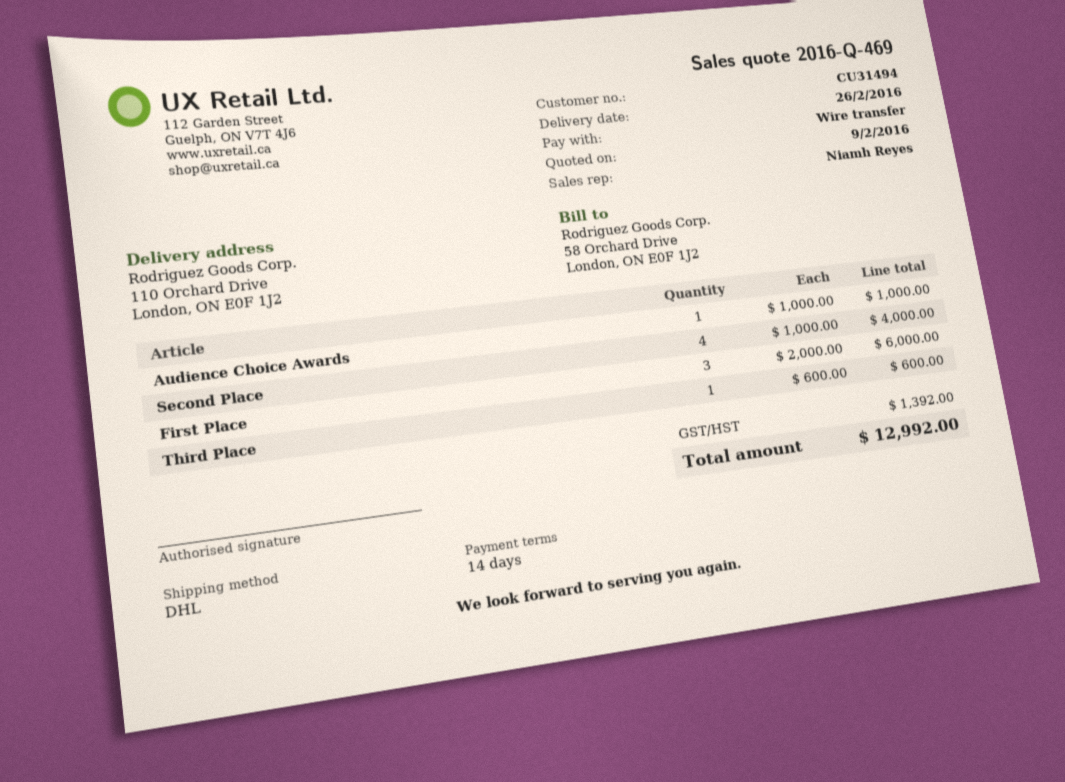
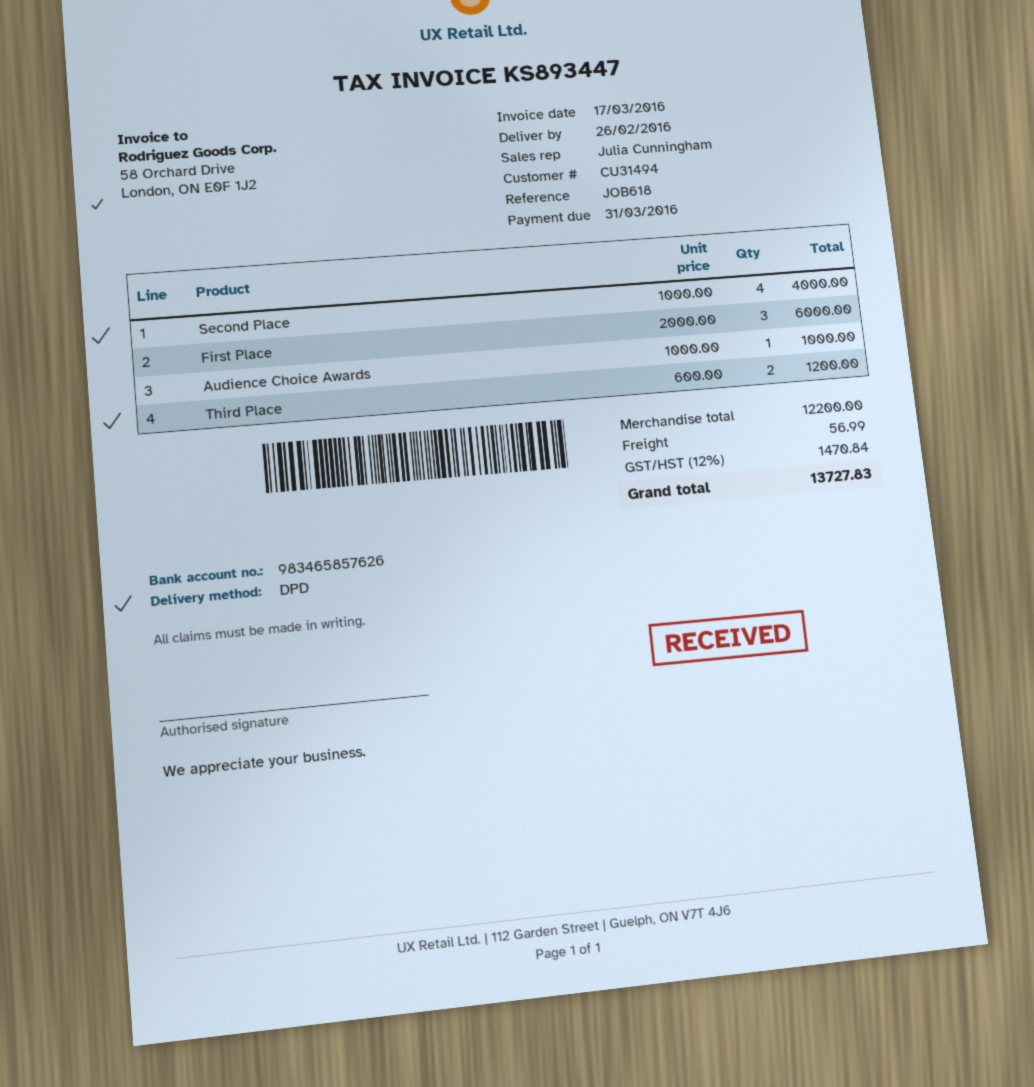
sales rep: Niamh Reyes -> Julia Cunningham
shipping method: DHL -> DPD
Third Place: 1 x 600.00 = 600.00 -> 2 x 600.00 = 1200.00
shipping: none -> 56.99
tax: 1392.00 -> 1470.84
total: 12992.00 -> 13727.83

